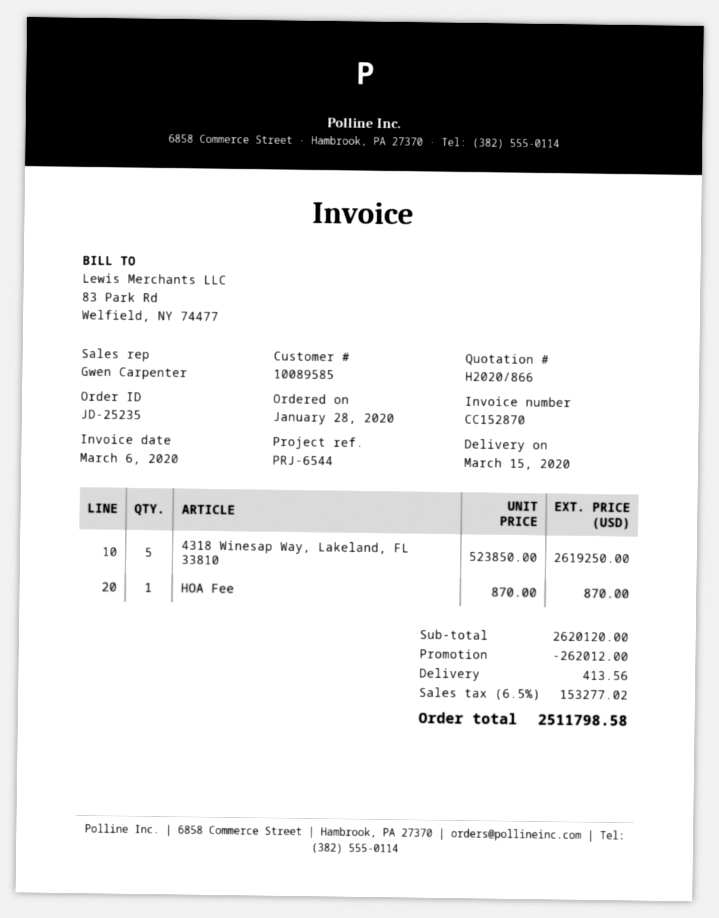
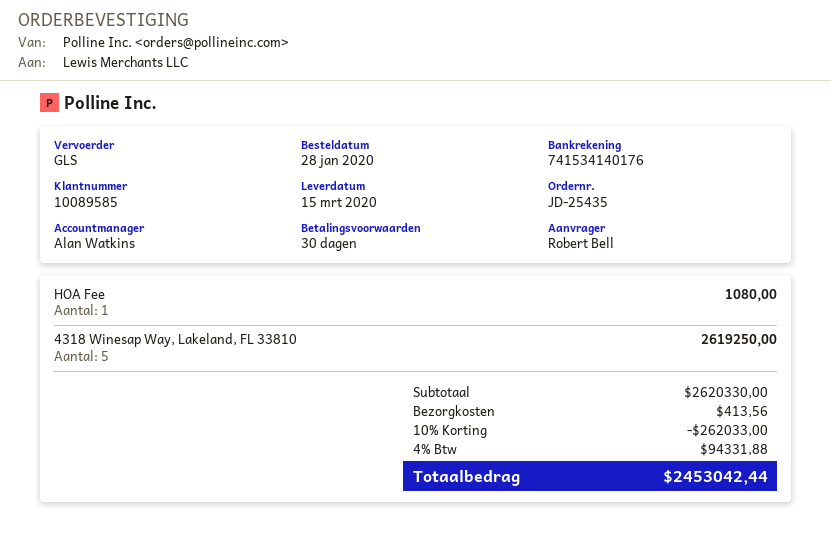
order number: JD-25235 -> JD-25435
sales rep: Gwen Carpenter -> Alan Watkins
HOA Fee: 1 for 870.00 -> 1 for 1080.00
subtotal: 2620120.00 -> 2620330.00
discount: 262012.00 -> 262033.00
tax: 6.5% = 153277.02 -> 4% = 94331.88
total: 2511798.58 -> 2453042.44

